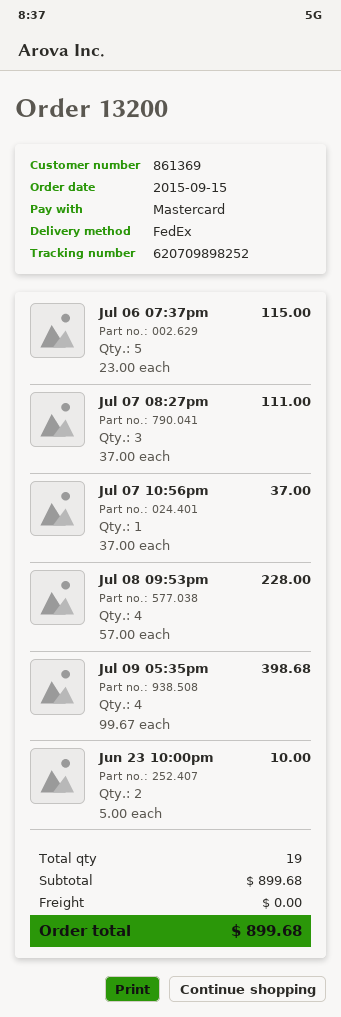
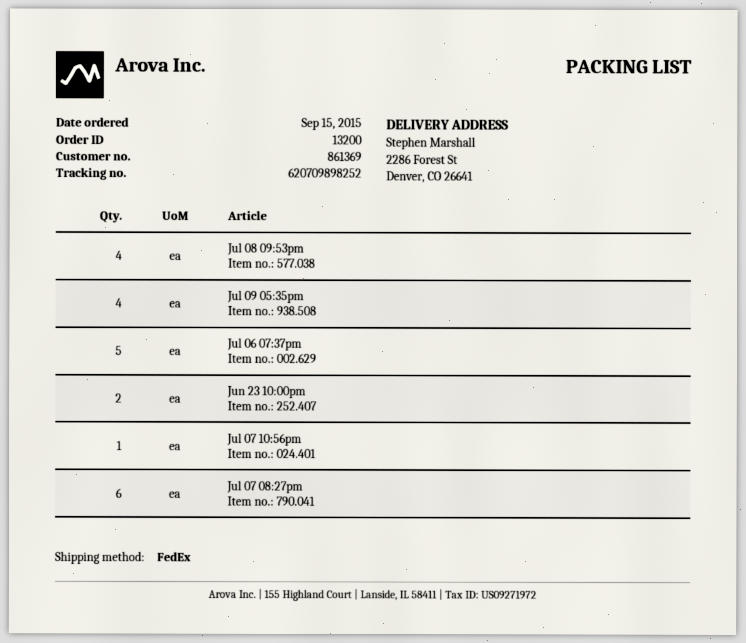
Jul 07 08:27pm: 3 -> 6

